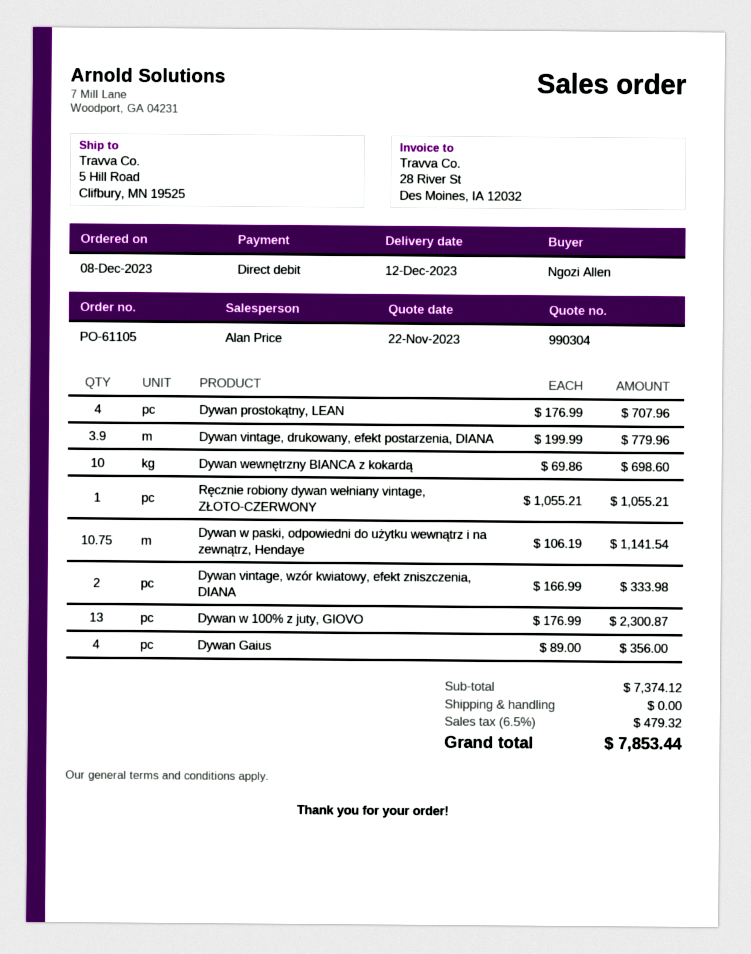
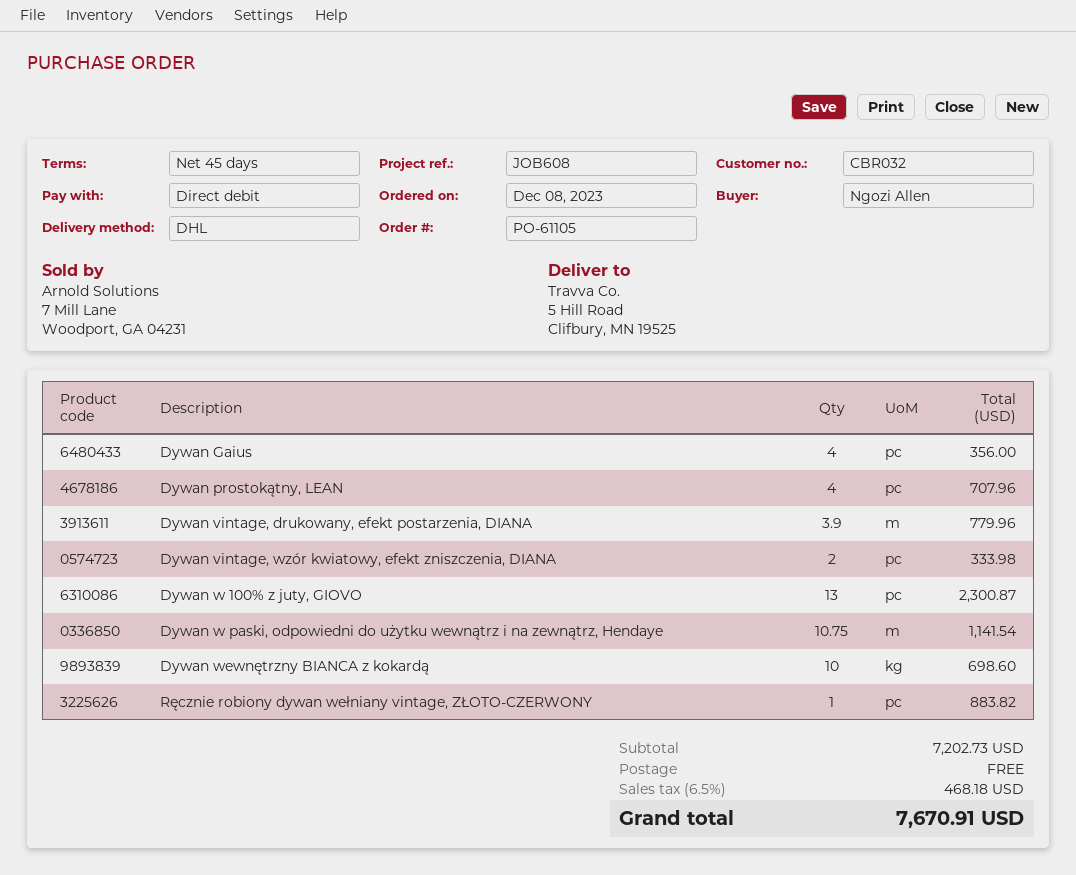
Ręcznie robiony dywan wełniany vintage, ZŁOTO-CZERWONY: 1 for 1055.21 -> 1 for 883.82
subtotal: 7374.12 -> 7202.73
tax: 6.5% = 479.32 -> 6.5% = 468.18
total: 7853.44 -> 7670.91

